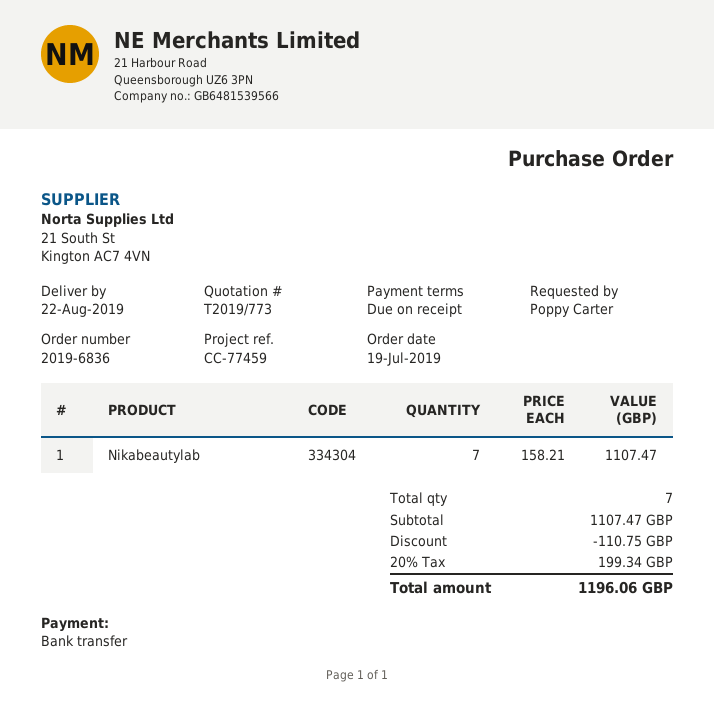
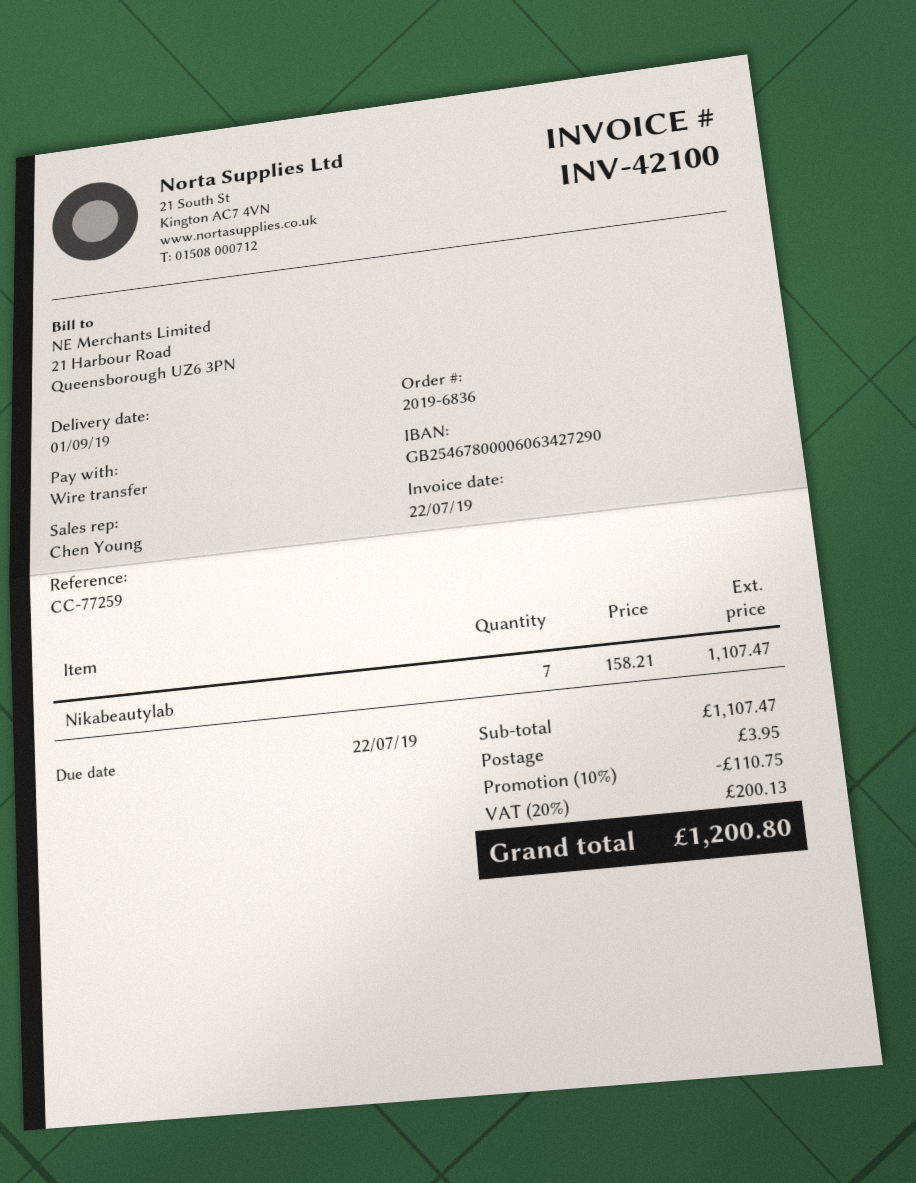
delivery date: 2019-08-22 -> 2019-09-01
reference: CC-77459 -> CC-77259
shipping: none -> 3.95
tax: 20% = 199.34 -> 20% = 200.13
total: 1196.06 -> 1200.80

